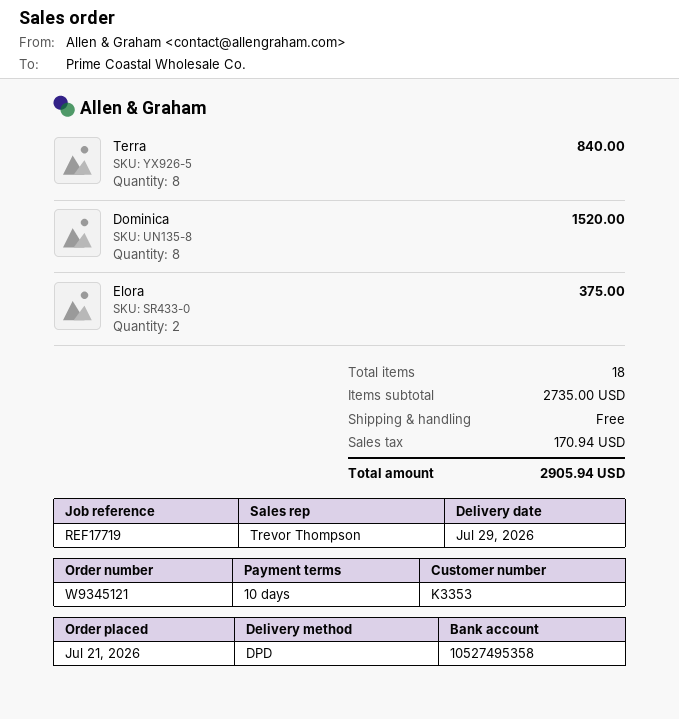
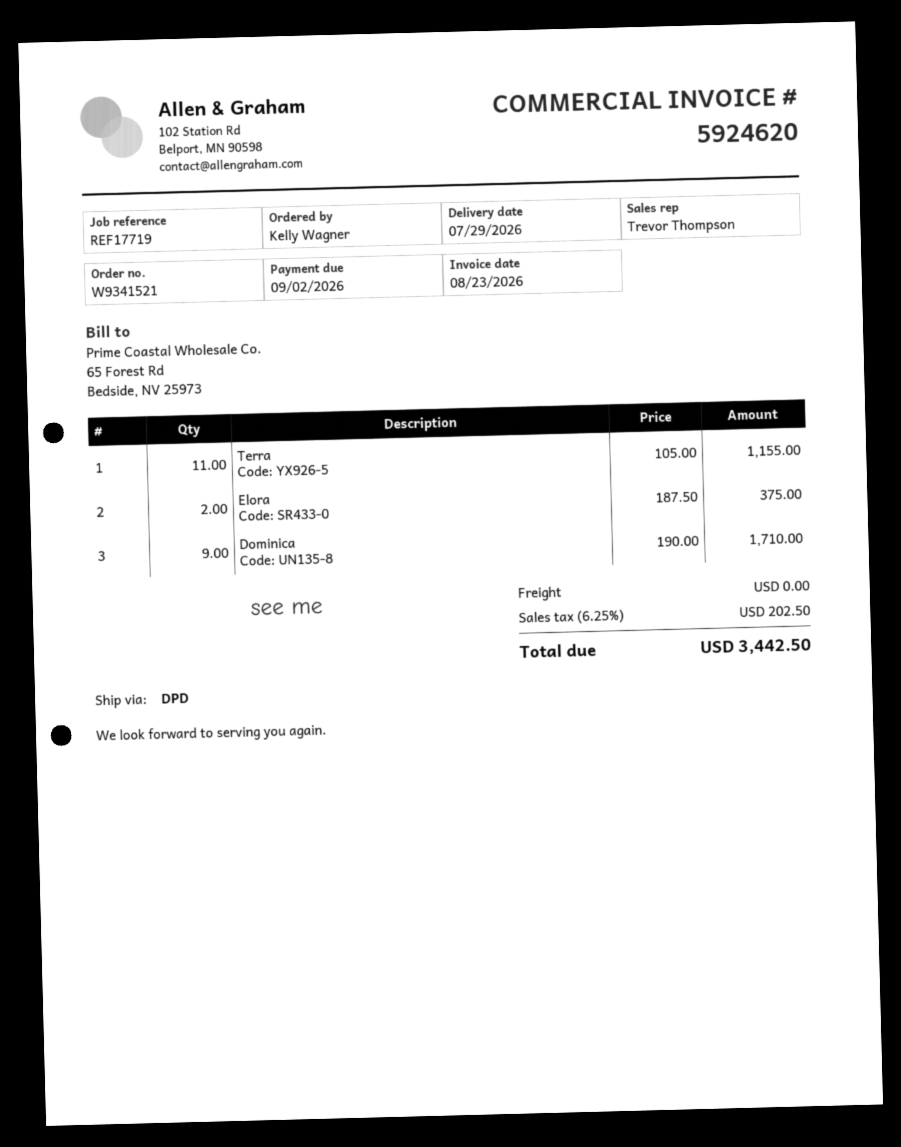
order number: W9345121 -> W9341521
Terra: 8 for 840.00 -> 11 for 1155.00
Dominica: 8 for 1520.00 -> 9 for 1710.00
tax: 170.94 -> 202.50
total: 2905.94 -> 3442.50

